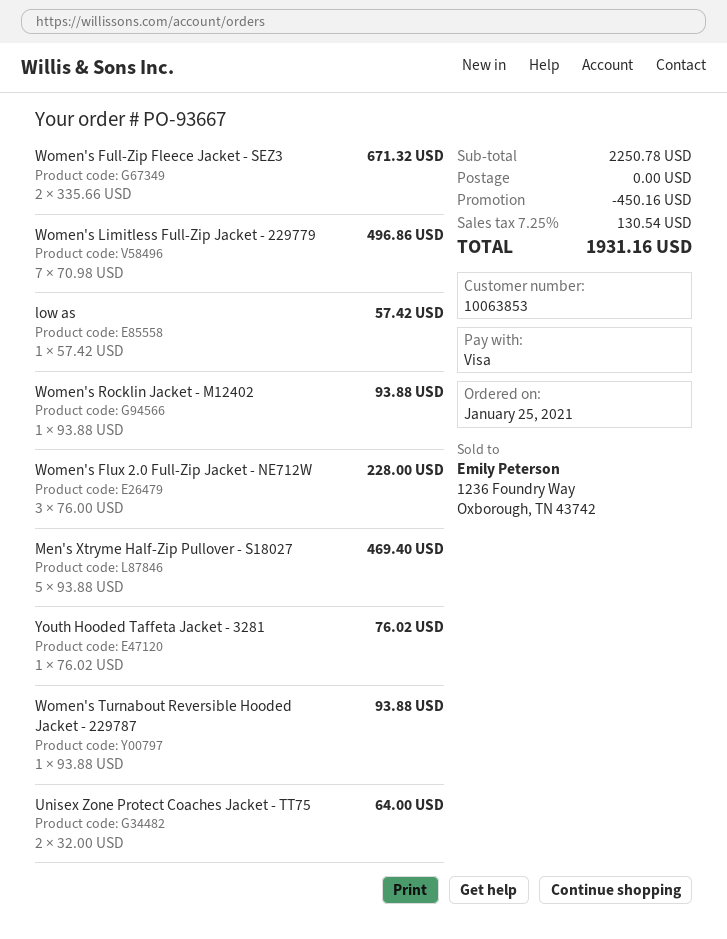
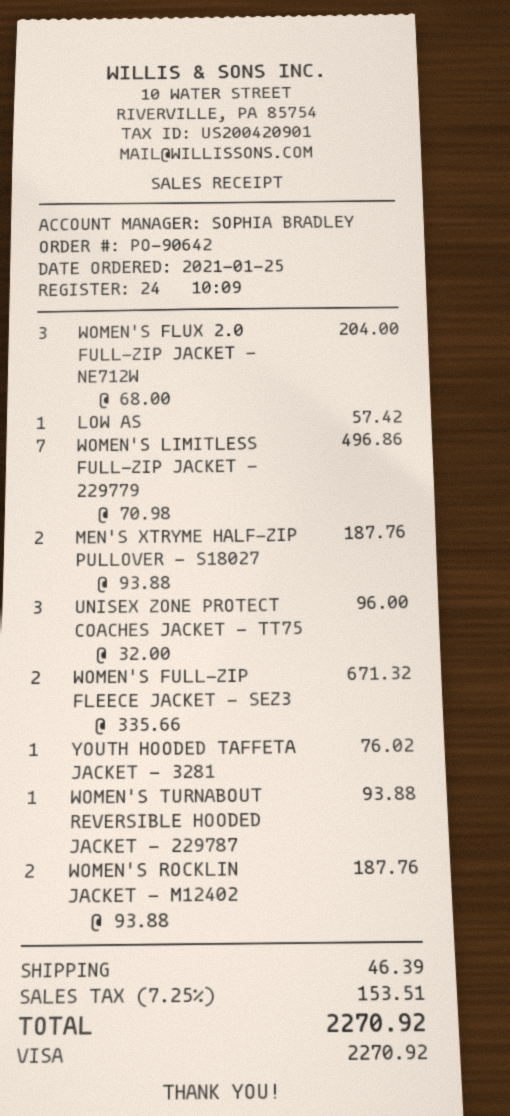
order number: PO-93667 -> PO-90642
Women's Rocklin Jacket - M12402: 1 x 93.88 = 93.88 -> 2 x 93.88 = 187.76
Women's Flux 2.0 Full-Zip Jacket - NE712W: 3 x 76.00 = 228.00 -> 3 x 68.00 = 204.00
Men's Xtryme Half-Zip Pullover - S18027: 5 x 93.88 = 469.40 -> 2 x 93.88 = 187.76
Unisex Zone Protect Coaches Jacket - TT75: 2 x 32.00 = 64.00 -> 3 x 32.00 = 96.00
discount: 450.16 -> none
shipping: 0.00 -> 46.39
tax: 7.25% = 130.54 -> 7.25% = 153.51
total: 1931.16 -> 2270.92

